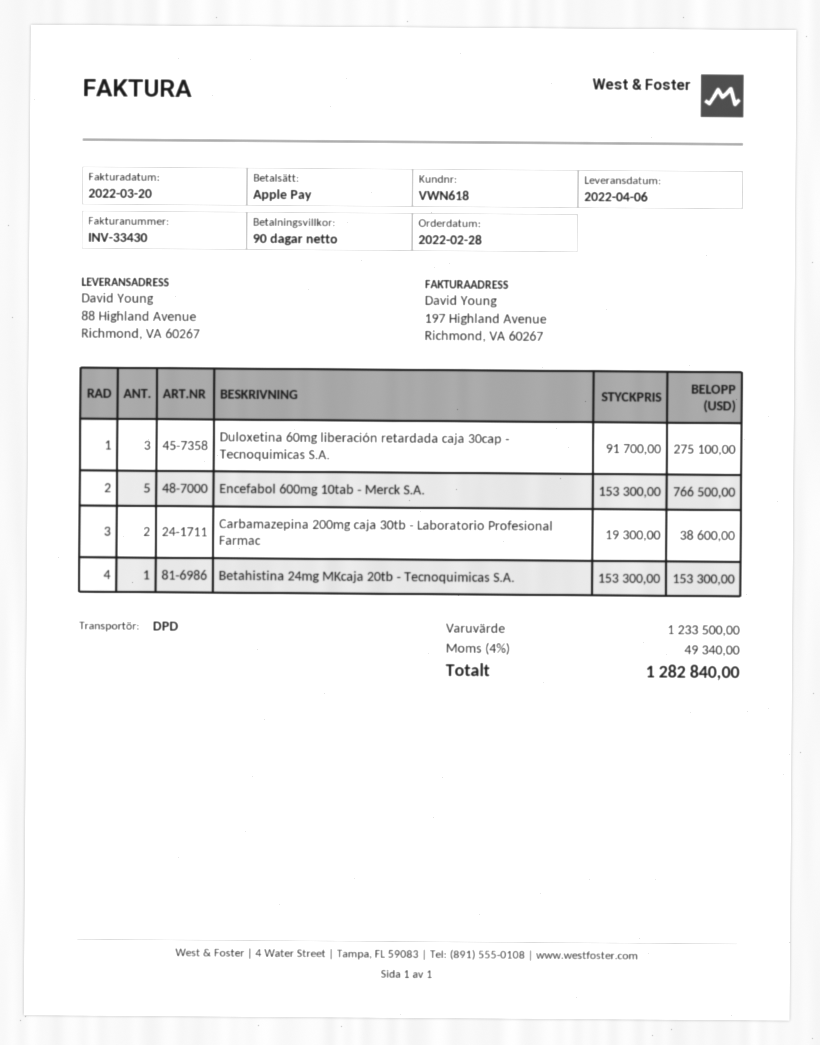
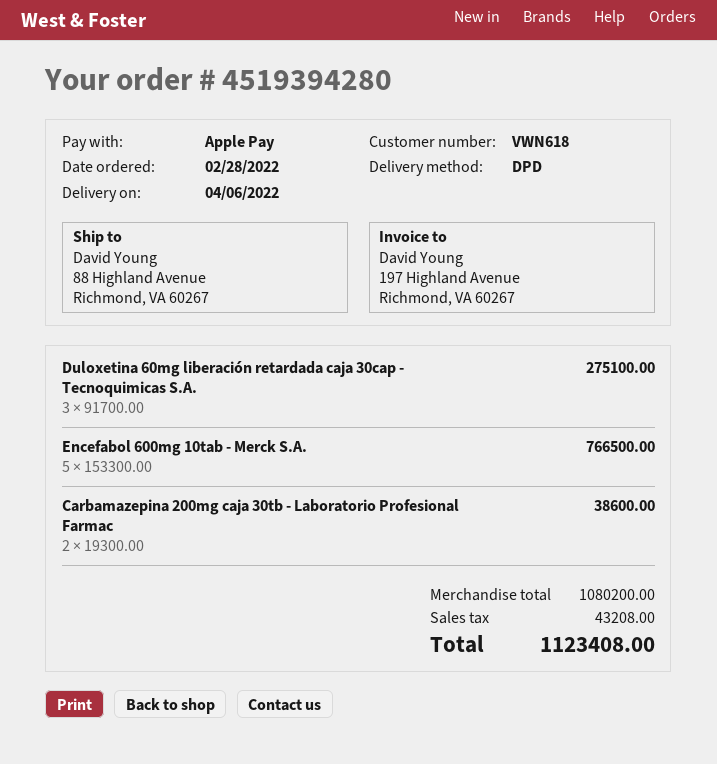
Betahistina 24mg MKcaja 20tb - Tecnoquimicas S.A.: 1 x 153300.00 = 153300.00 -> none
subtotal: 1233500.00 -> 1080200.00
tax: 49340.00 -> 43208.00
total: 1282840.00 -> 1123408.00

